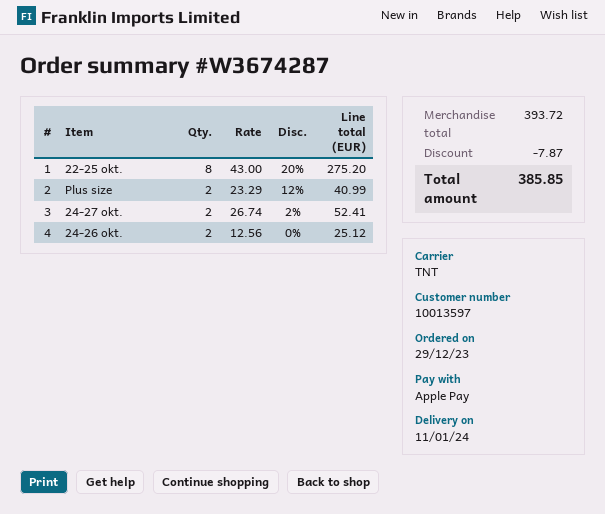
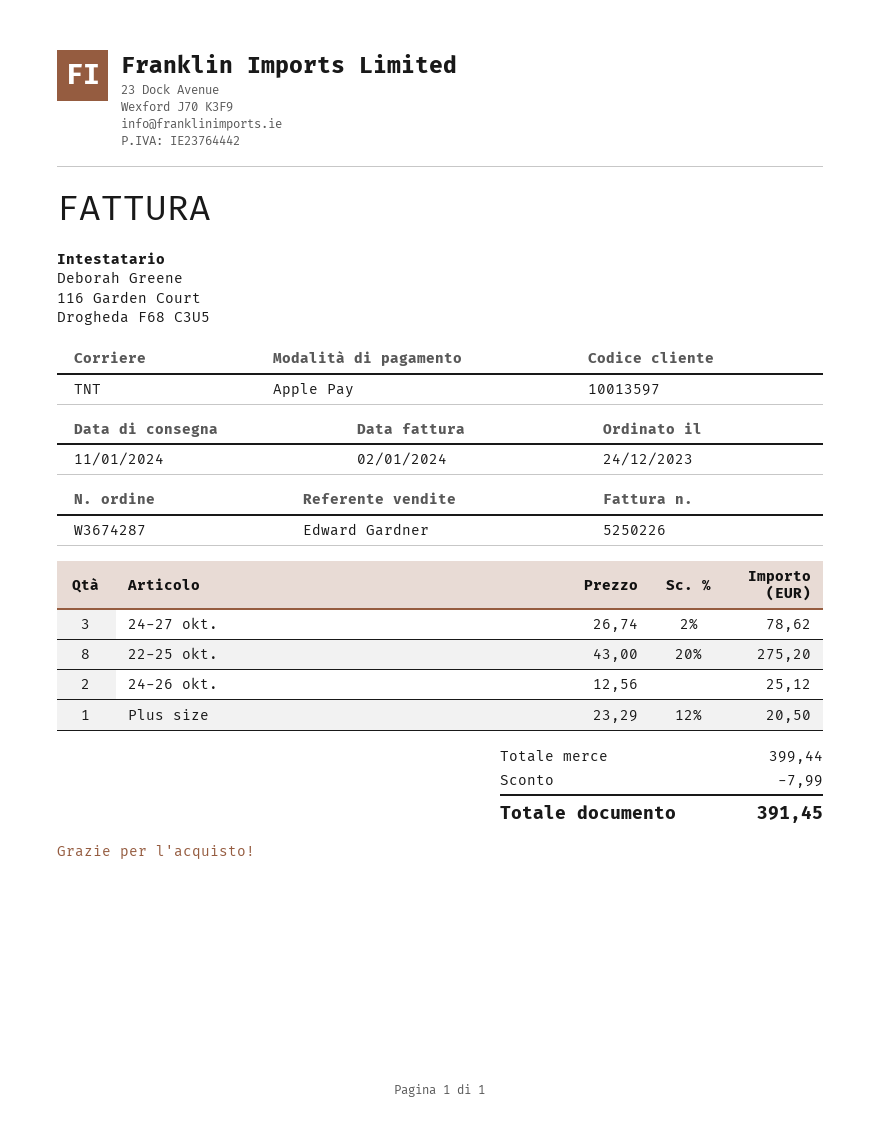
order date: 2023-12-29 -> 2023-12-24
Plus size: 2 x 23.29 - 12% = 40.99 -> 1 x 23.29 - 12% = 20.50
24-27 okt.: 2 x 26.74 - 2% = 52.41 -> 3 x 26.74 - 2% = 78.62
subtotal: 393.72 -> 399.44
discount: 7.87 -> 7.99
total: 385.85 -> 391.45

